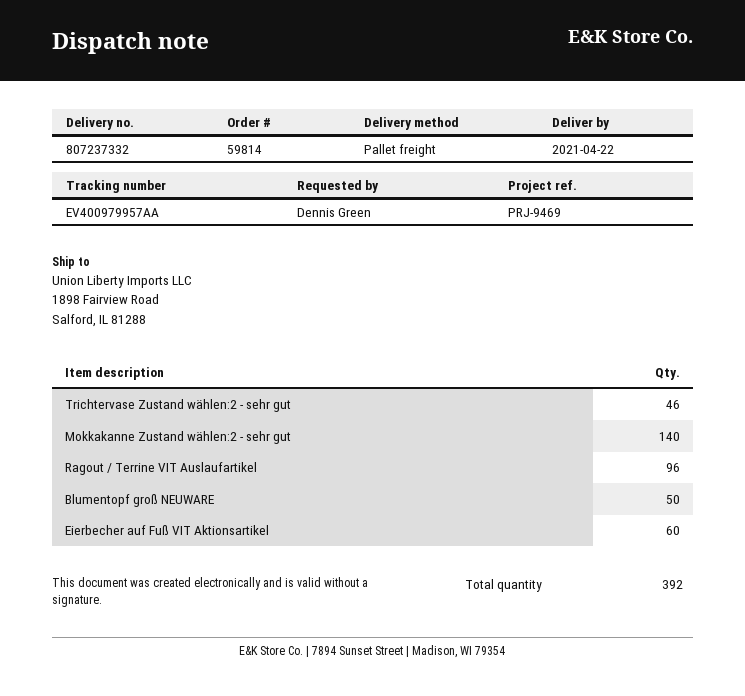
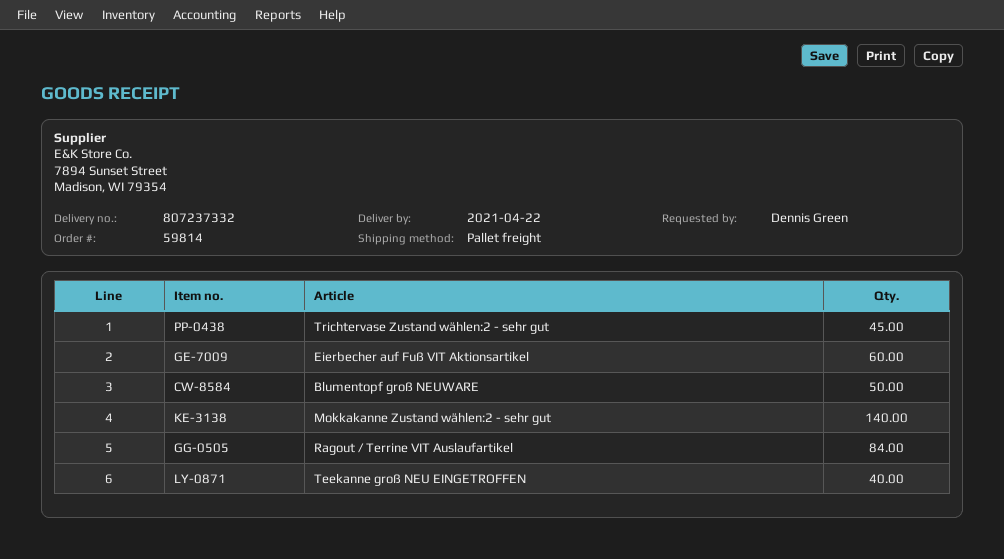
Trichtervase Zustand wählen:2 - sehr gut: 46 -> 45
Ragout / Terrine VIT Auslaufartikel: 96 -> 84
Teekanne groß NEU EINGETROFFEN: none -> 40

